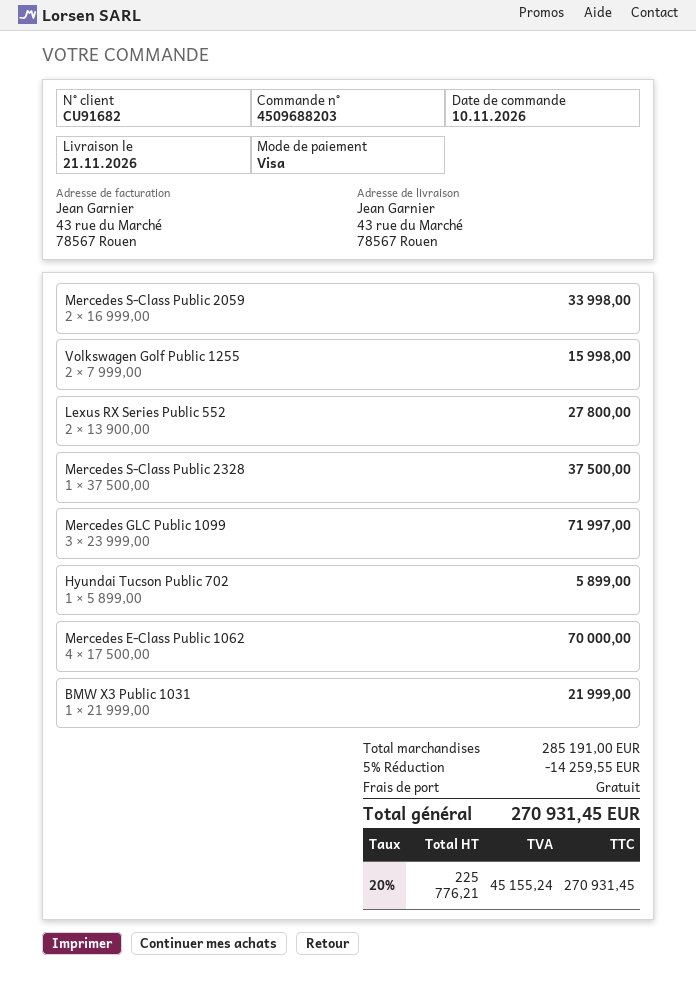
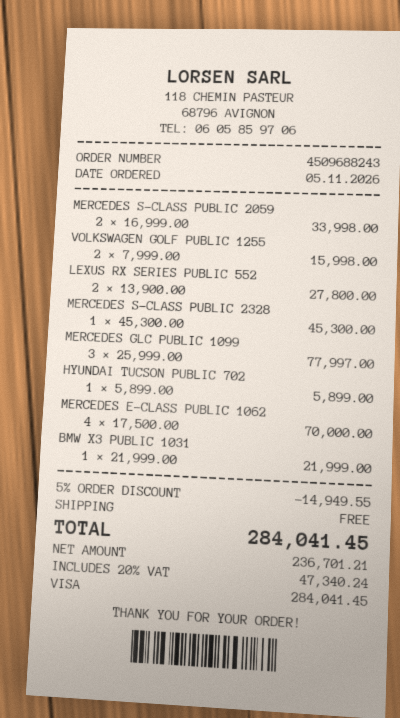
order number: 4509688203 -> 4509688243
order date: 2026-11-10 -> 2026-11-05
Mercedes S-Class Public 2328: 1 x 37500.00 = 37500.00 -> 1 x 45300.00 = 45300.00
Mercedes GLC Public 1099: 3 x 23999.00 = 71997.00 -> 3 x 25999.00 = 77997.00
discount: 5% = 14259.55 -> 5% = 14949.55
net: 225776.21 -> 236701.21
tax: 20% = 45155.24 -> 20% = 47340.24
total: 270931.45 -> 284041.45

